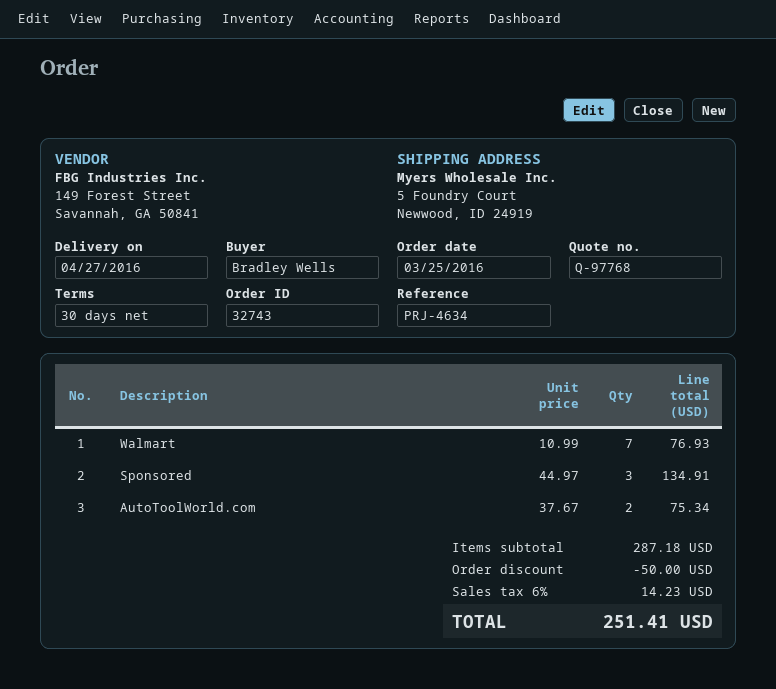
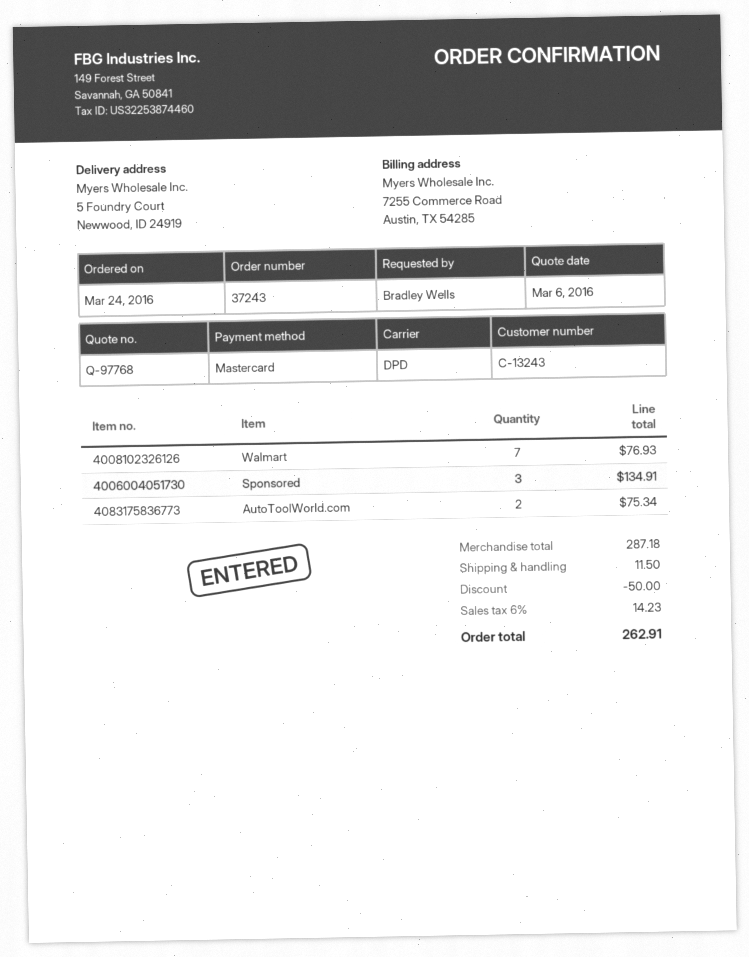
order number: 32743 -> 37243
order date: 2016-03-25 -> 2016-03-24
shipping: none -> 11.50
total: 251.41 -> 262.91

